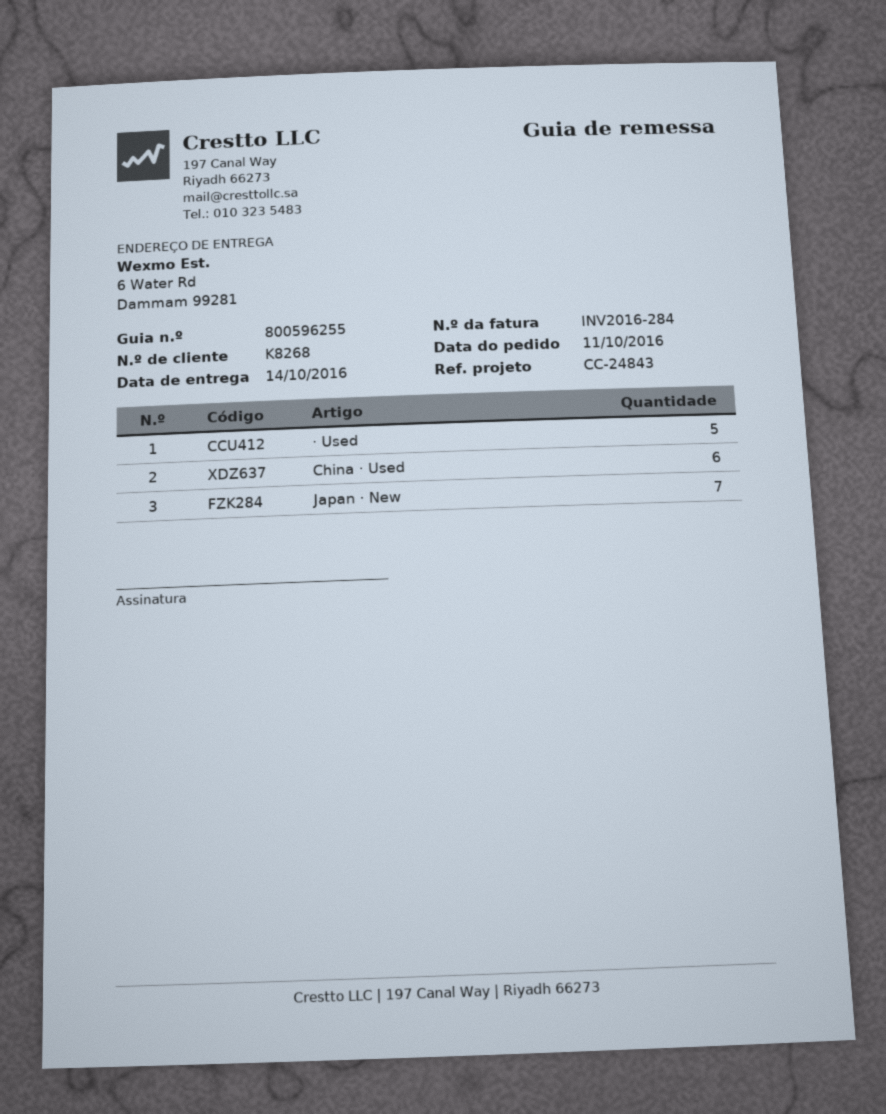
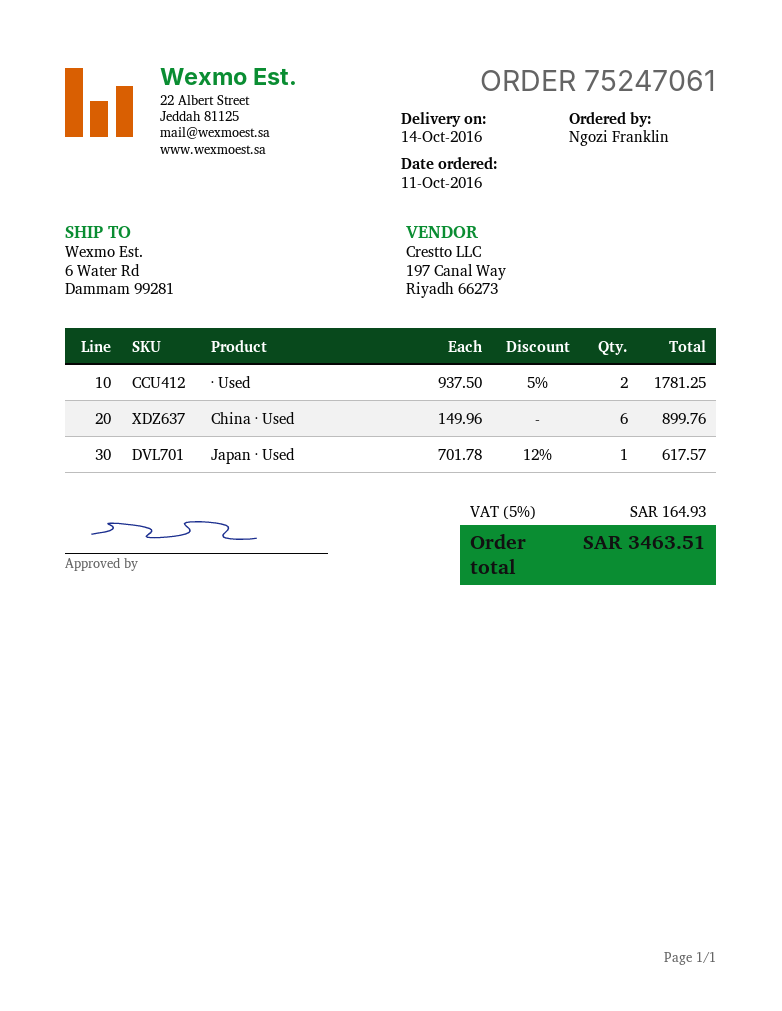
· Used: 5 -> 2
Japan · New: 7 -> none
Japan · Used: none -> 1

